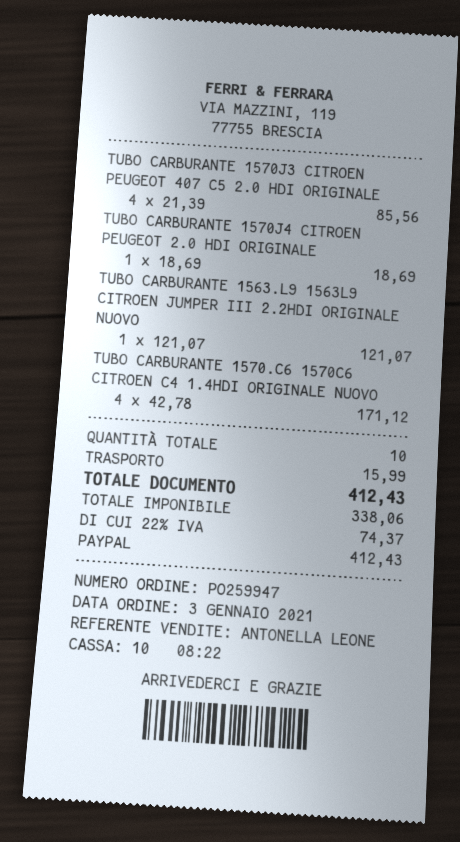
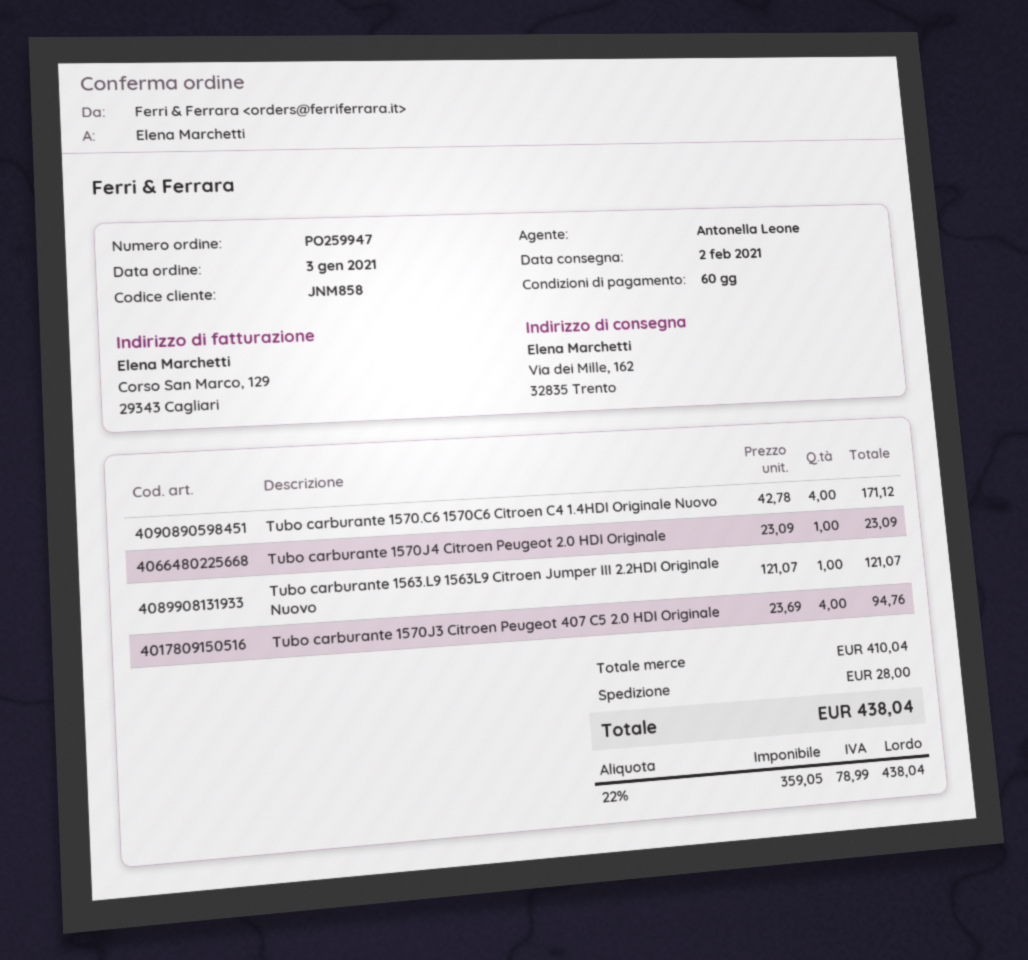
TUBO CARBURANTE 1570J3 CITROEN PEUGEOT 407 C5 2.0 HDI ORIGINALE: 4 x 21.39 = 85.56 -> 4 x 23.69 = 94.76
TUBO CARBURANTE 1570J4 CITROEN PEUGEOT 2.0 HDI ORIGINALE: 1 x 18.69 = 18.69 -> 1 x 23.09 = 23.09
shipping: 15.99 -> 28.00
net: 338.06 -> 359.05
tax: 22% = 74.37 -> 22% = 78.99
total: 412.43 -> 438.04

